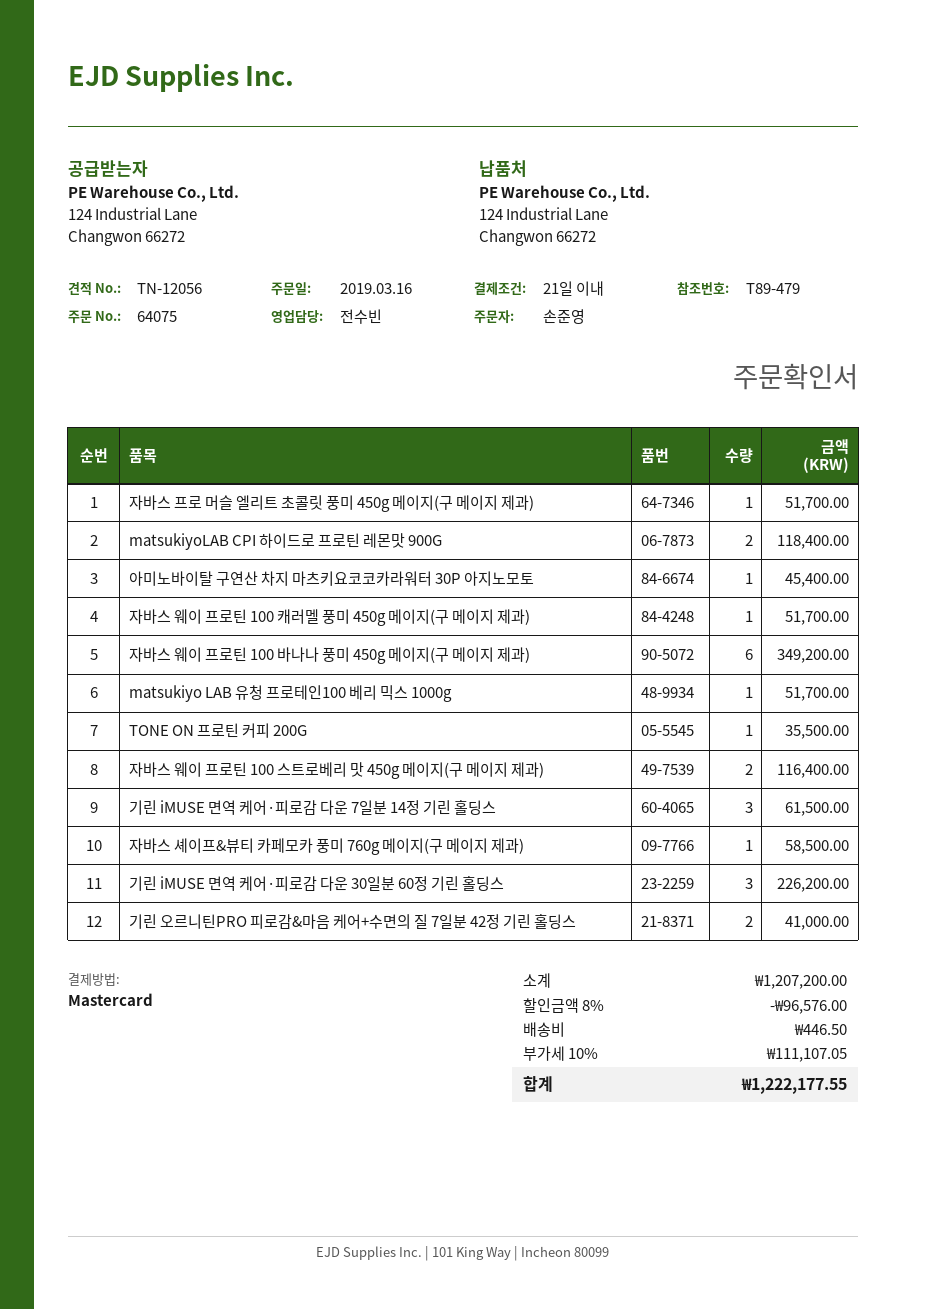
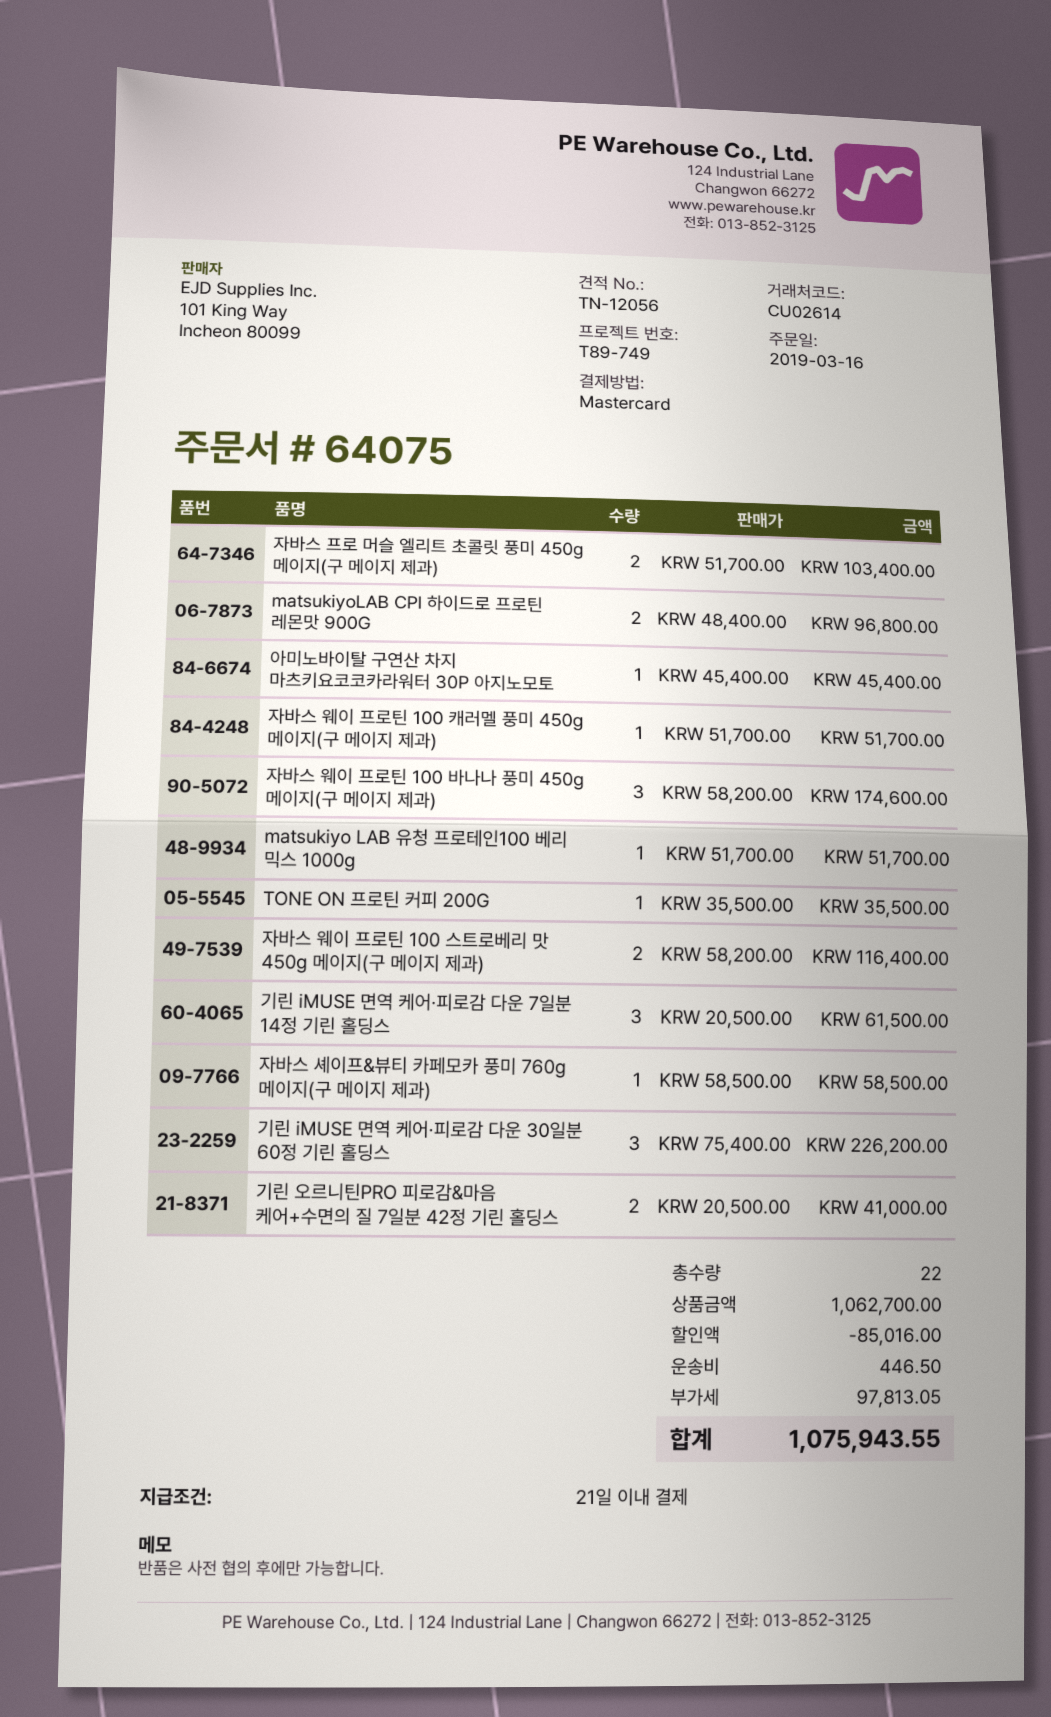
reference: T89-479 -> T89-749
자바스 프로 머슬 엘리트 초콜릿 풍미 450g 메이지(구 메이지 제과): 1 for 51700.00 -> 2 for 103400.00
matsukiyoLAB CPI 하이드로 프로틴 레몬맛 900G: 2 for 118400.00 -> 2 for 96800.00
자바스 웨이 프로틴 100 바나나 풍미 450g 메이지(구 메이지 제과): 6 for 349200.00 -> 3 for 174600.00
subtotal: 1207200.00 -> 1062700.00
discount: 96576.00 -> 85016.00
tax: 111107.05 -> 97813.05
total: 1222177.55 -> 1075943.55

